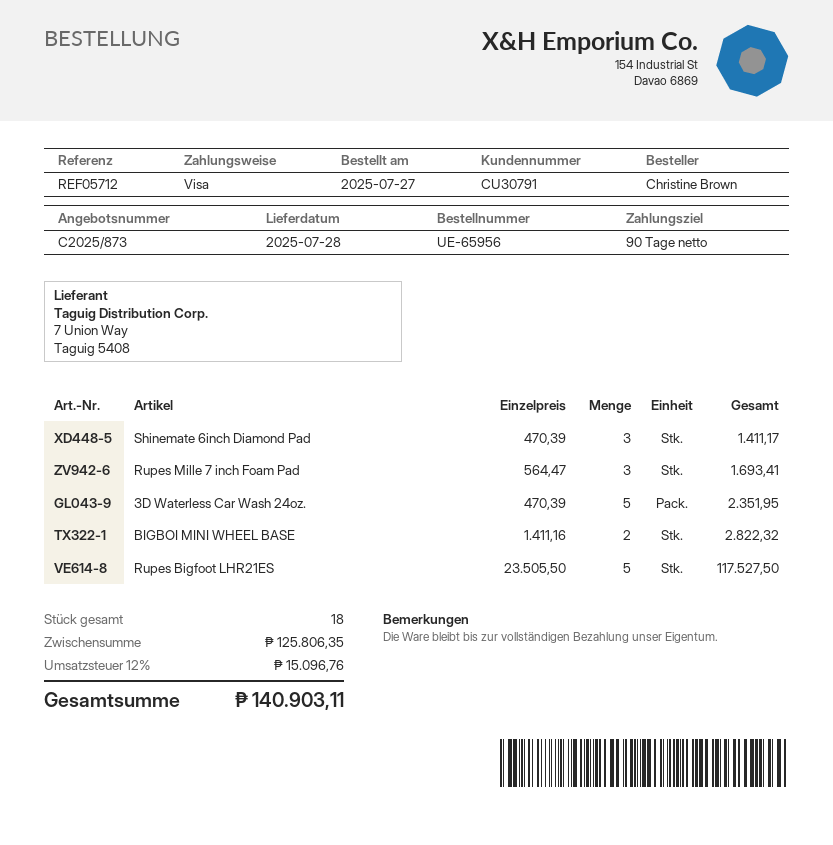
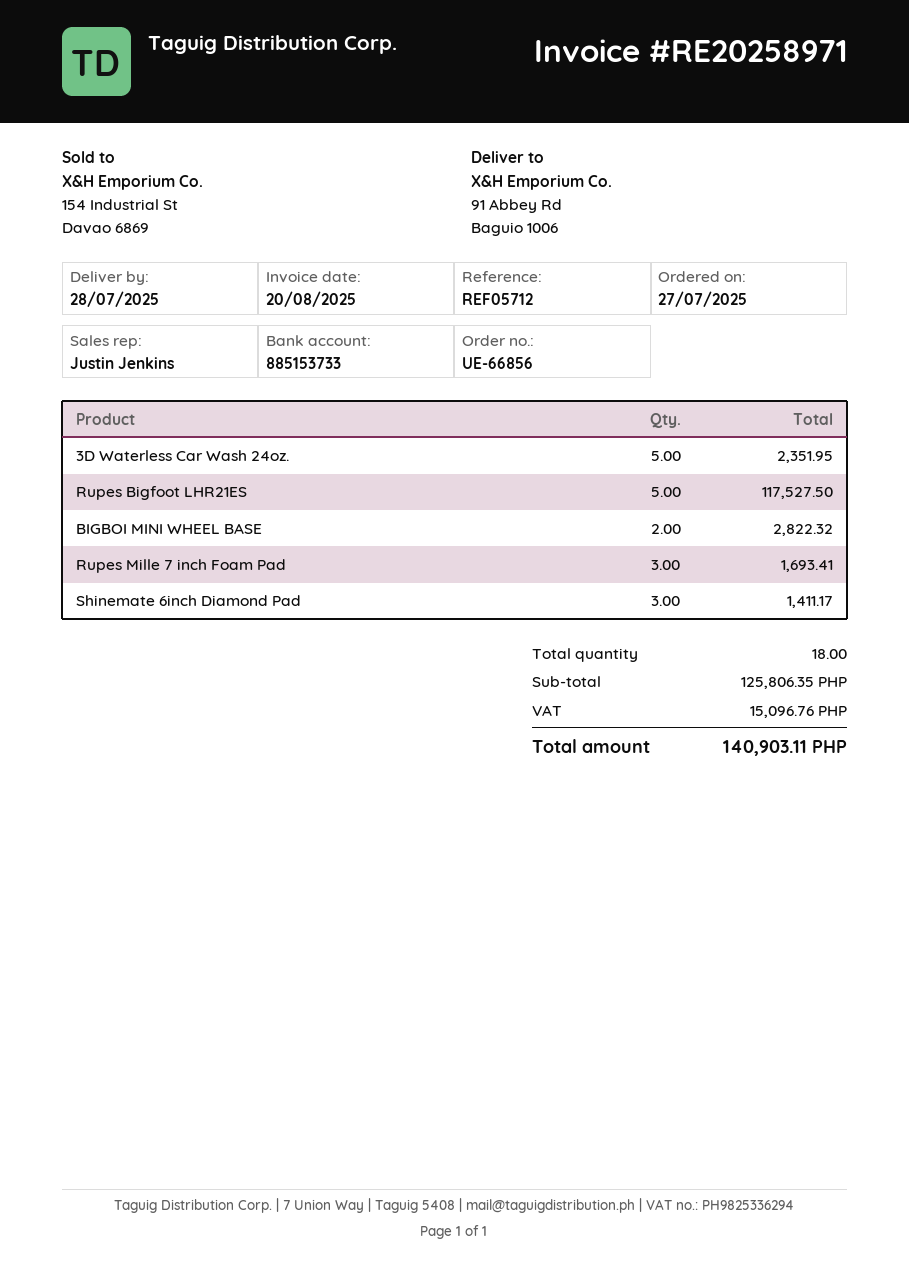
order number: UE-65956 -> UE-66856

